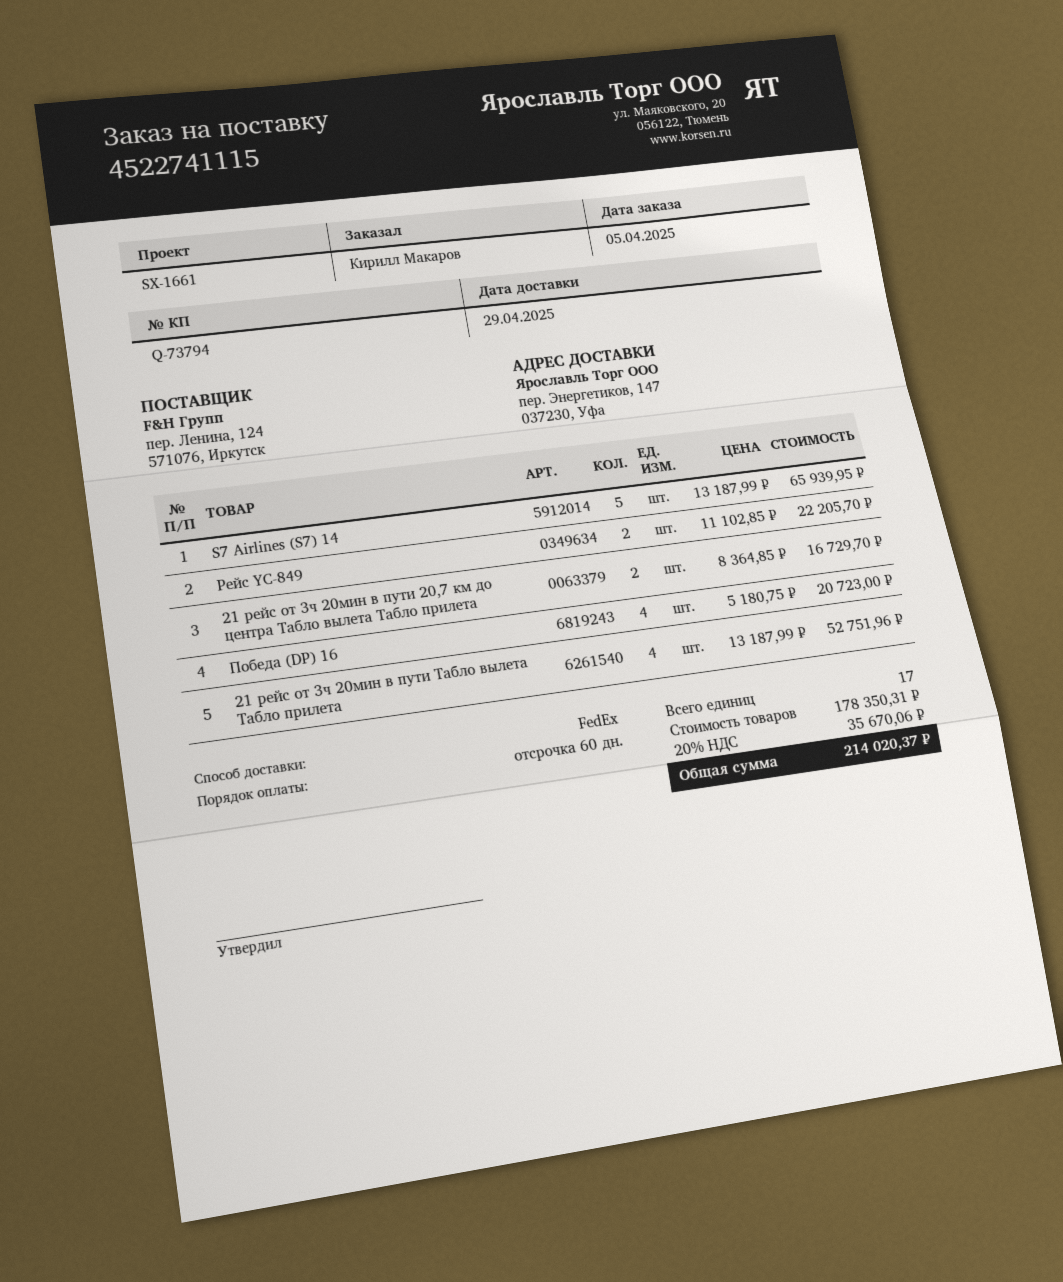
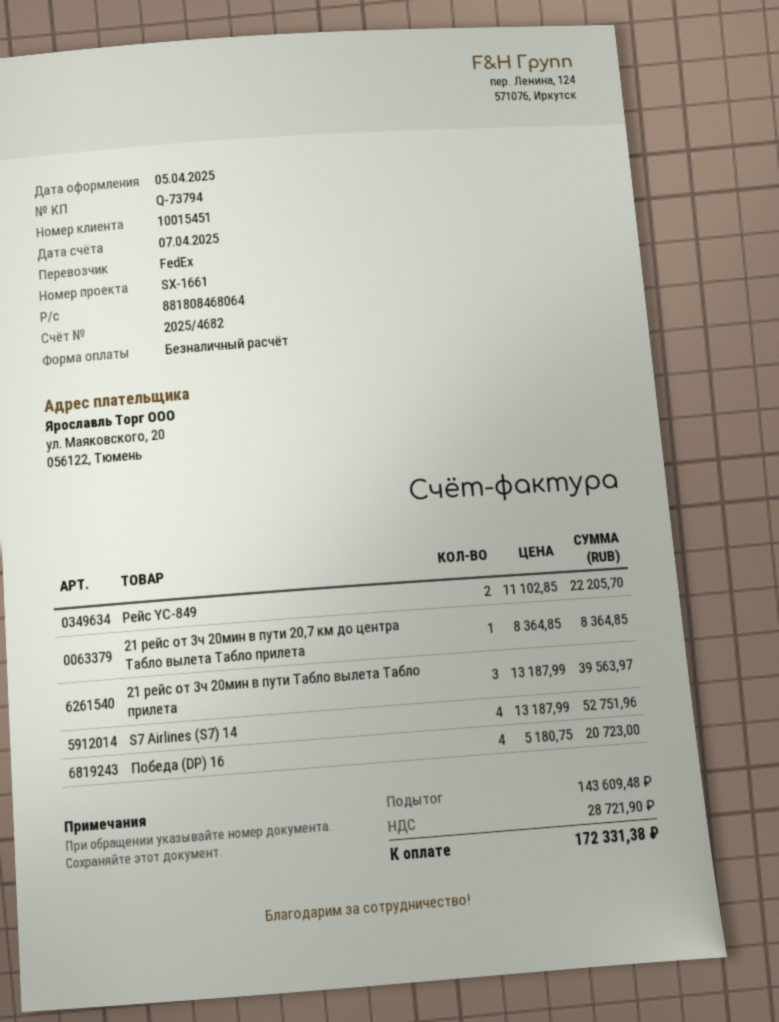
S7 Airlines (S7) 14: 5 x 13187.99 = 65939.95 -> 4 x 13187.99 = 52751.96
21 рейс от 3ч 20мин в пути 20,7 км до центра Табло вылета Табло прилета: 2 x 8364.85 = 16729.70 -> 1 x 8364.85 = 8364.85
21 рейс от 3ч 20мин в пути Табло вылета Табло прилета: 4 x 13187.99 = 52751.96 -> 3 x 13187.99 = 39563.97
subtotal: 178350.31 -> 143609.48
tax: 35670.06 -> 28721.90
total: 214020.37 -> 172331.38

